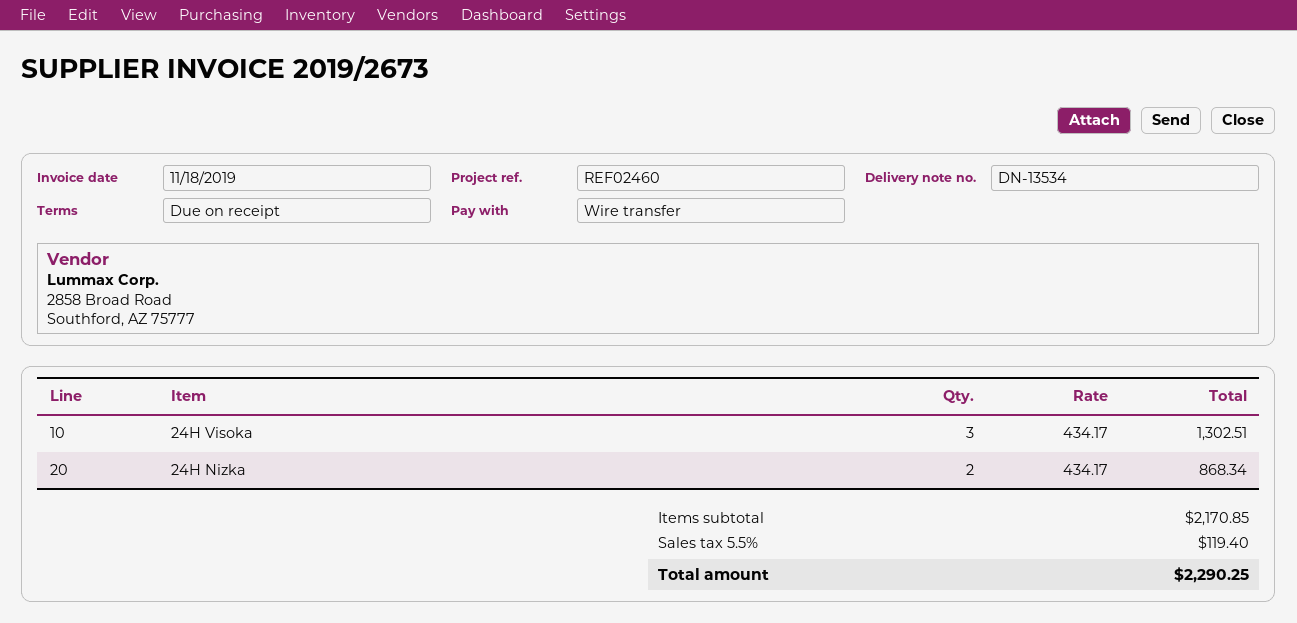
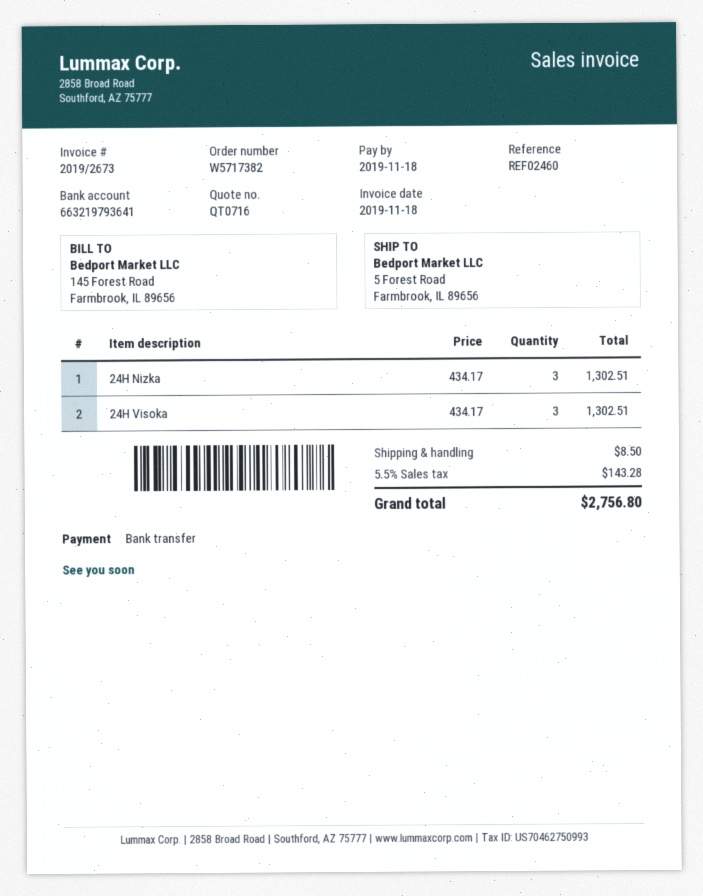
24H Nizka: 2 x 434.17 = 868.34 -> 3 x 434.17 = 1302.51
shipping: none -> 8.50
tax: 5.5% = 119.40 -> 5.5% = 143.28
total: 2290.25 -> 2756.80

